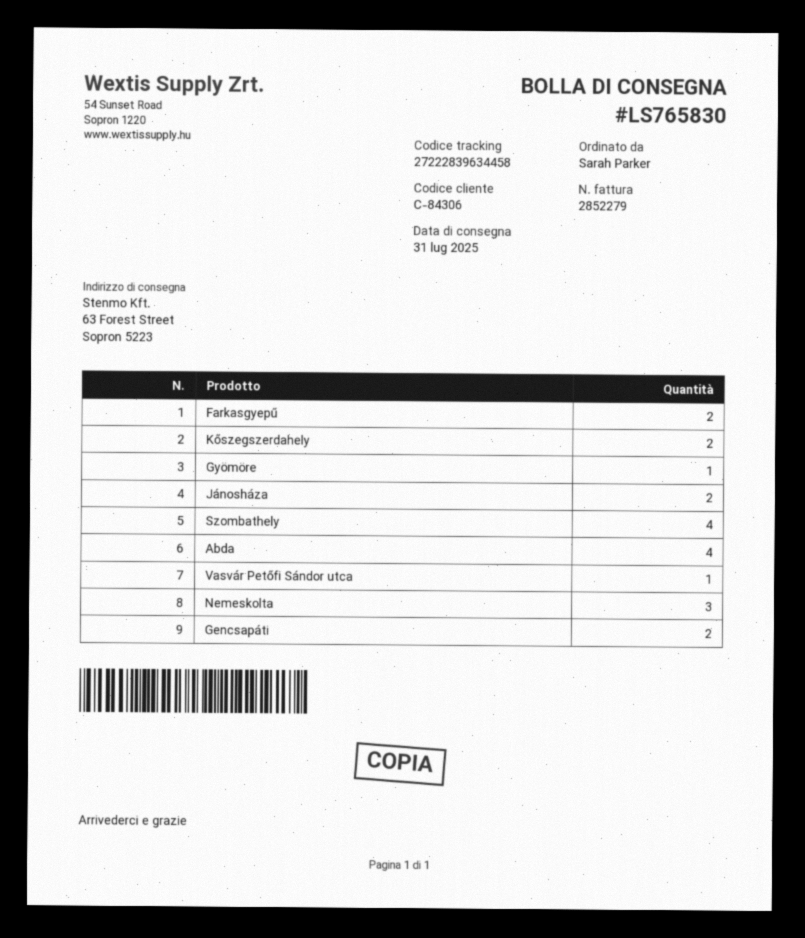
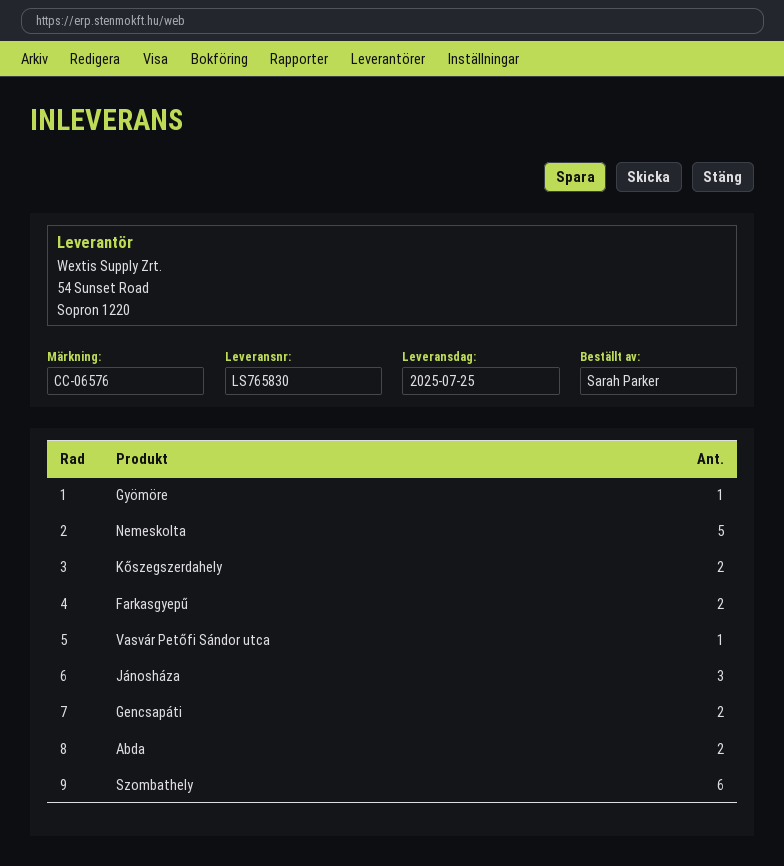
delivery date: 2025-07-31 -> 2025-07-25
Jánosháza: 2 -> 3
Szombathely: 4 -> 6
Abda: 4 -> 2
Nemeskolta: 3 -> 5

